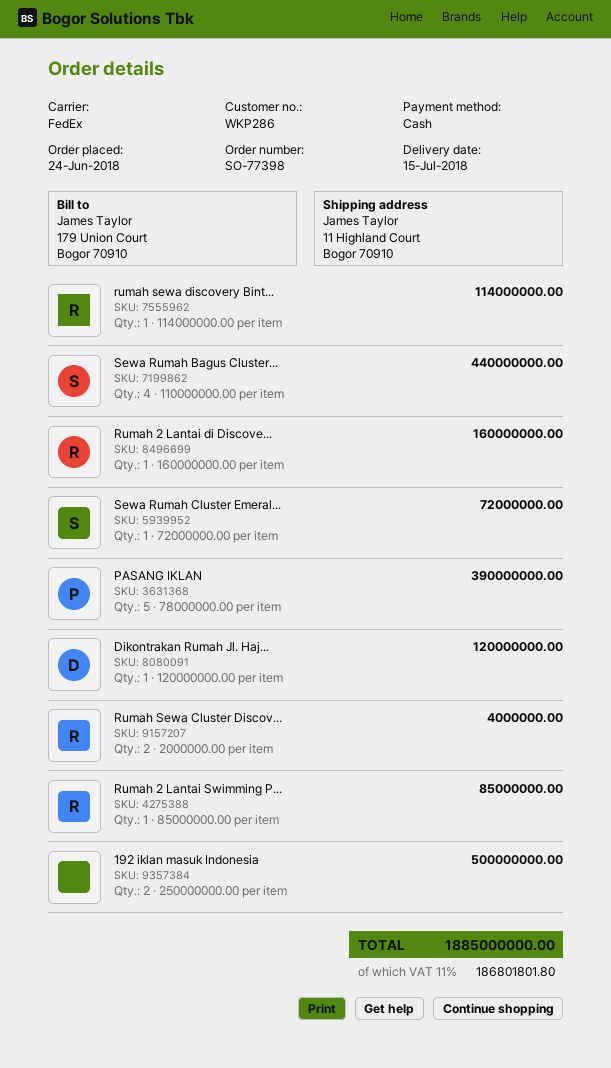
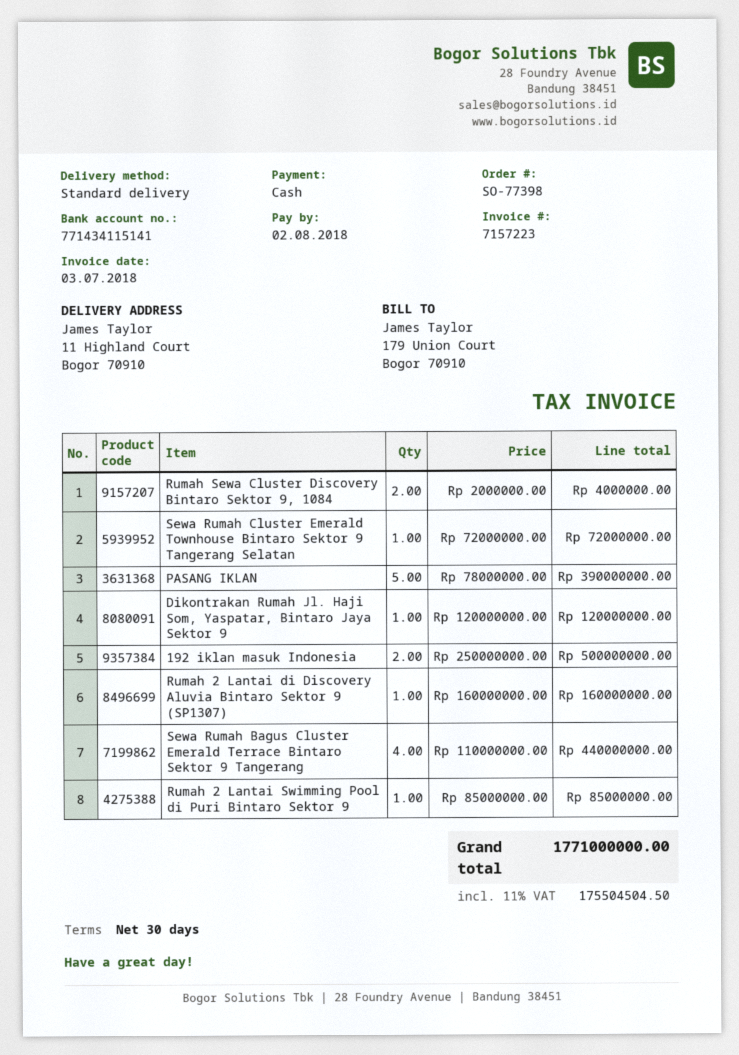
shipping method: FedEx -> standard
rumah sewa discovery Bint...: 1 x 114000000.00 = 114000000.00 -> none
tax: 11% = 186801801.80 -> 11% = 175504504.50
total: 1885000000.00 -> 1771000000.00

